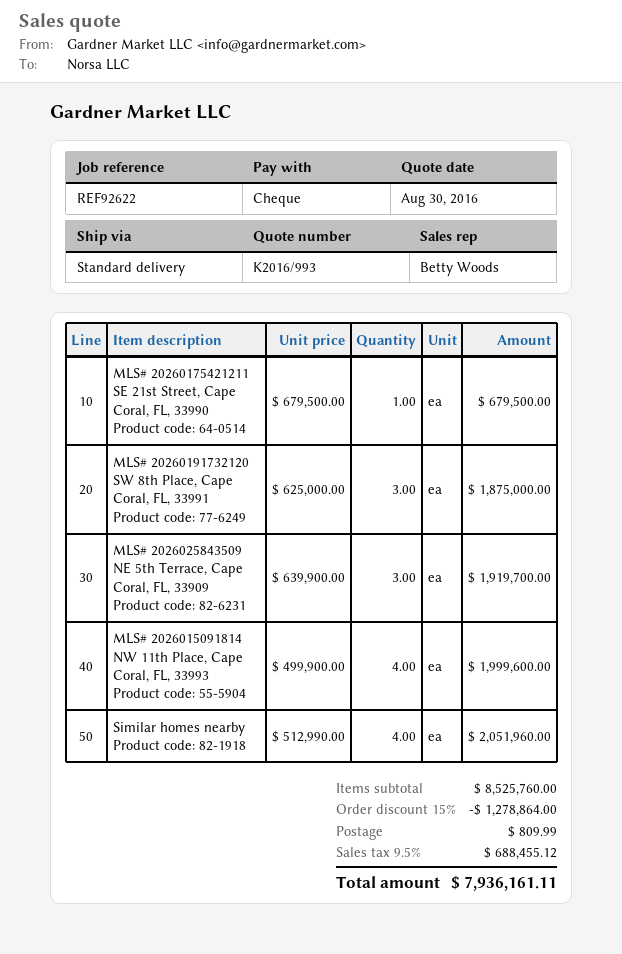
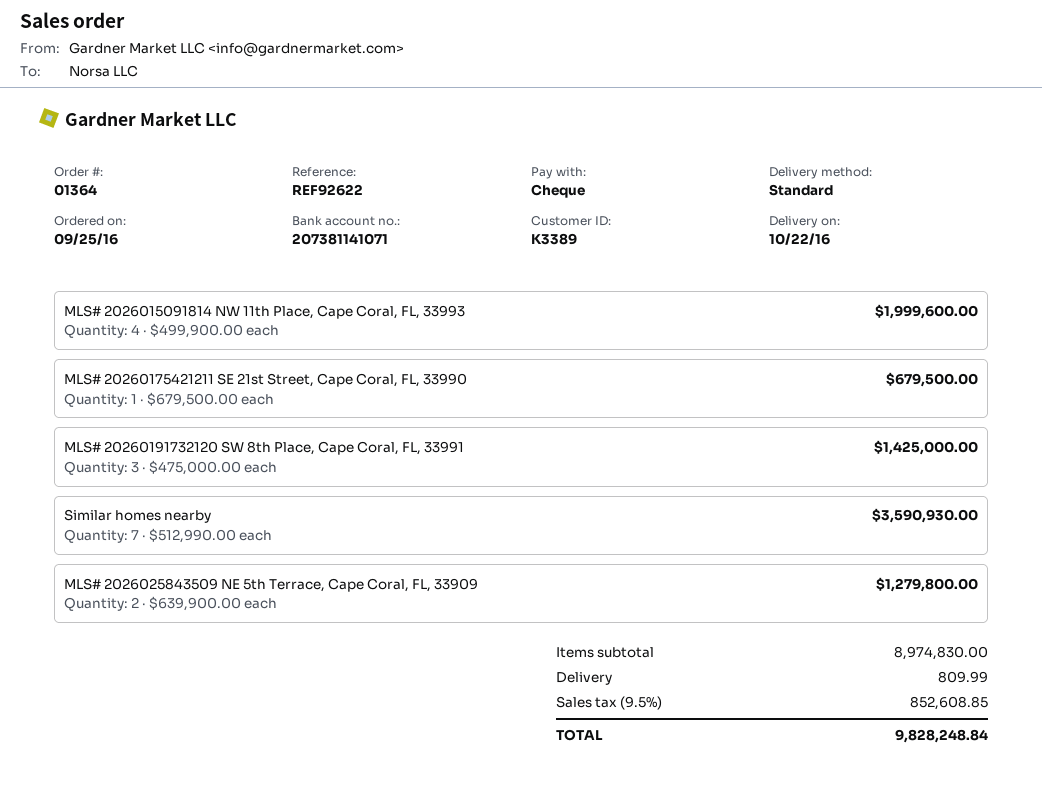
MLS# 20260191732120 SW 8th Place, Cape Coral, FL, 33991: 3 x 625000.00 = 1875000.00 -> 3 x 475000.00 = 1425000.00
MLS# 2026025843509 NE 5th Terrace, Cape Coral, FL, 33909: 3 x 639900.00 = 1919700.00 -> 2 x 639900.00 = 1279800.00
Similar homes nearby: 4 x 512990.00 = 2051960.00 -> 7 x 512990.00 = 3590930.00
subtotal: 8525760.00 -> 8974830.00
discount: 15% = 1278864.00 -> none
tax: 9.5% = 688455.12 -> 9.5% = 852608.85
total: 7936161.11 -> 9828248.84

